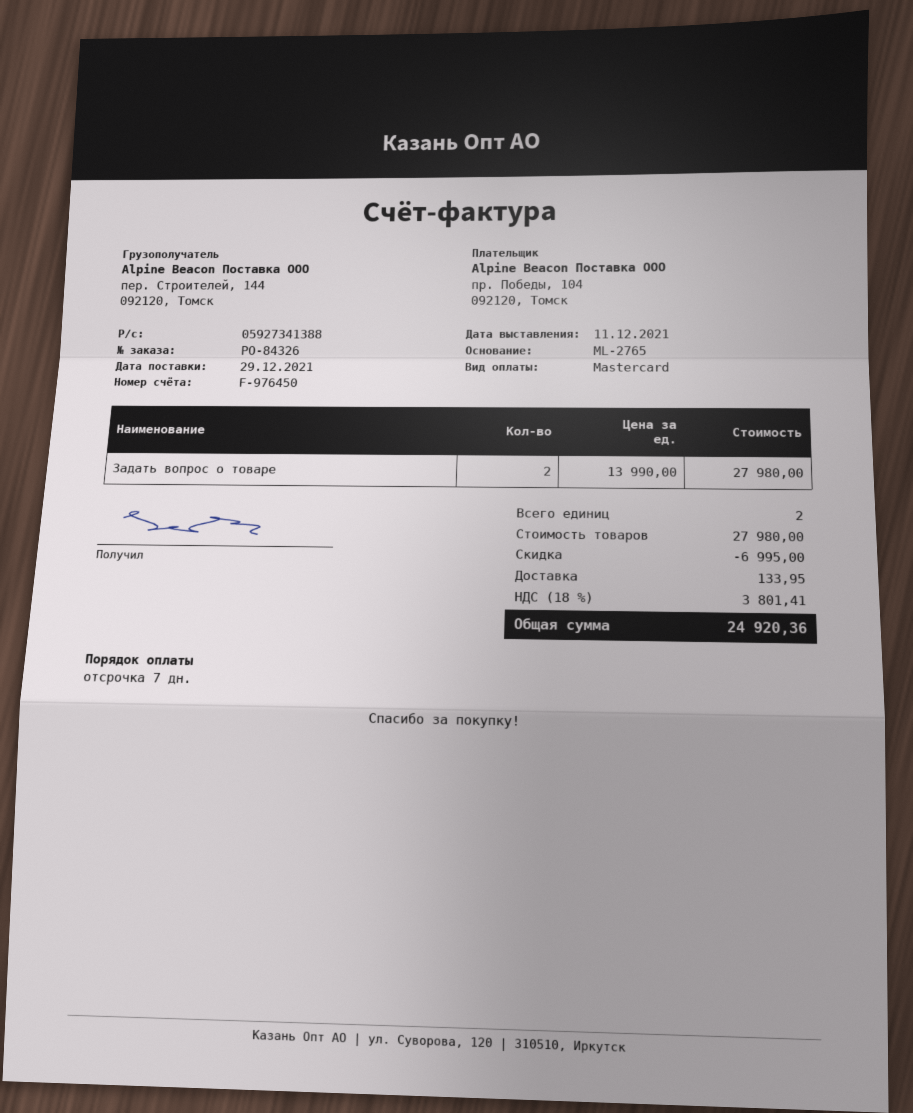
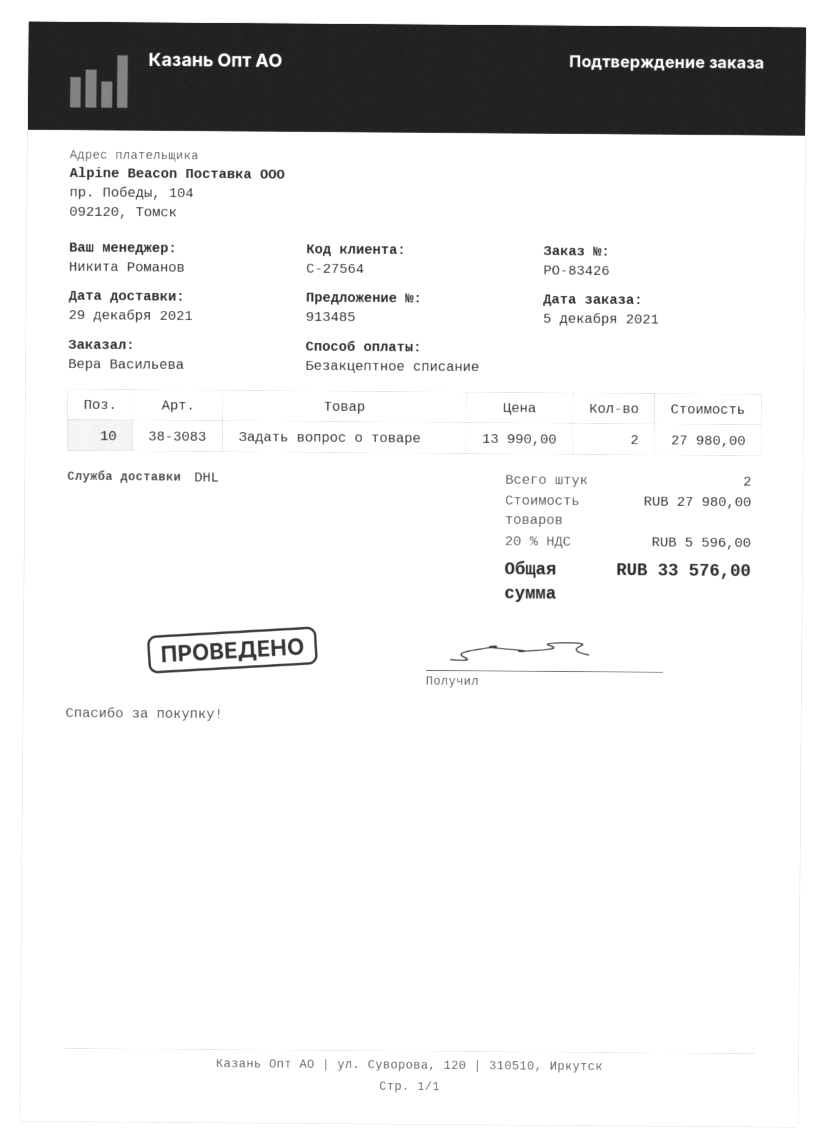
order number: PO-84326 -> PO-83426
payment method: Mastercard -> direct debit
discount: 6995.00 -> none
shipping: 133.95 -> none
tax: 18% = 3801.41 -> 20% = 5596.00
total: 24920.36 -> 33576.00

